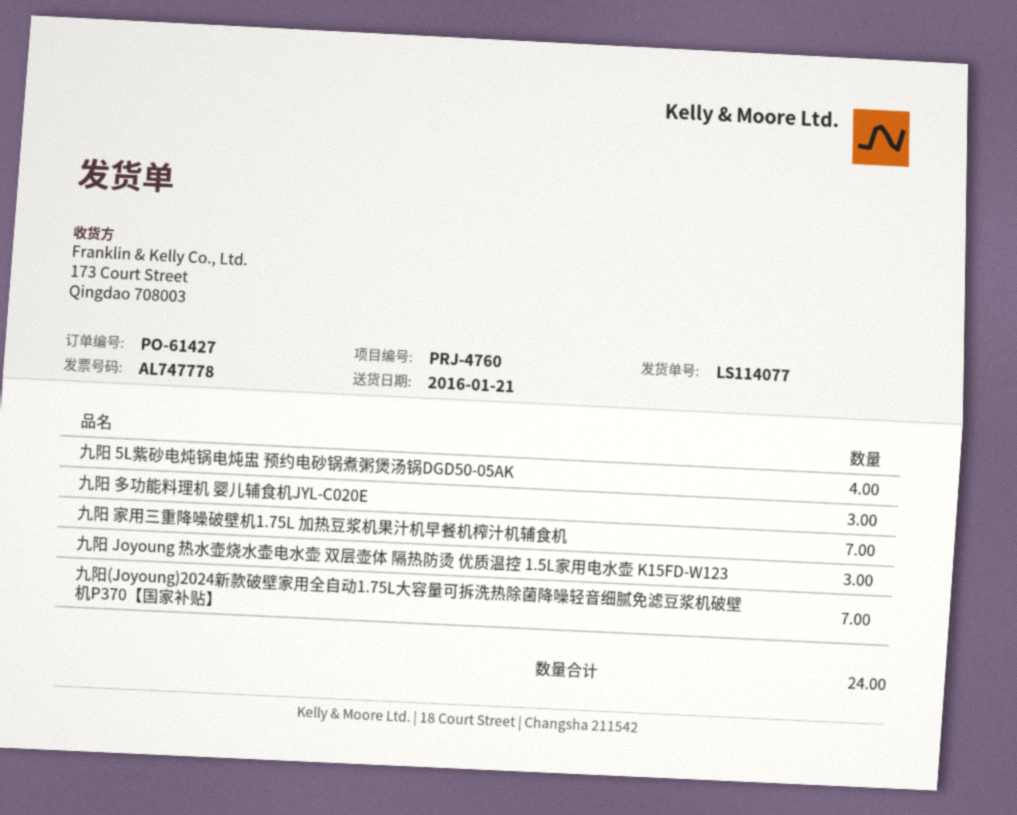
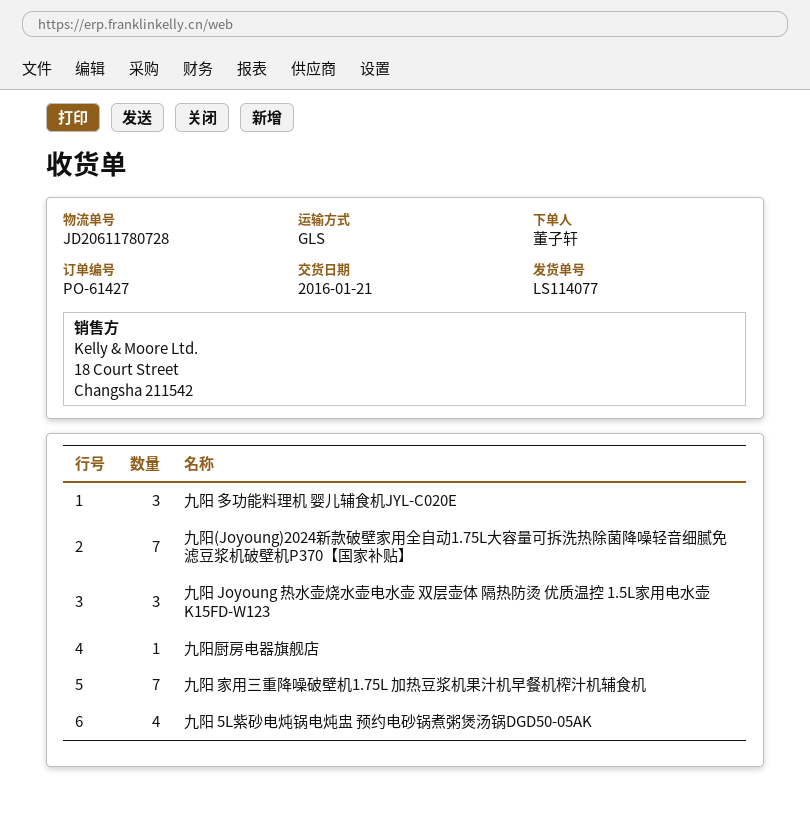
九阳厨房电器旗舰店: none -> 1

